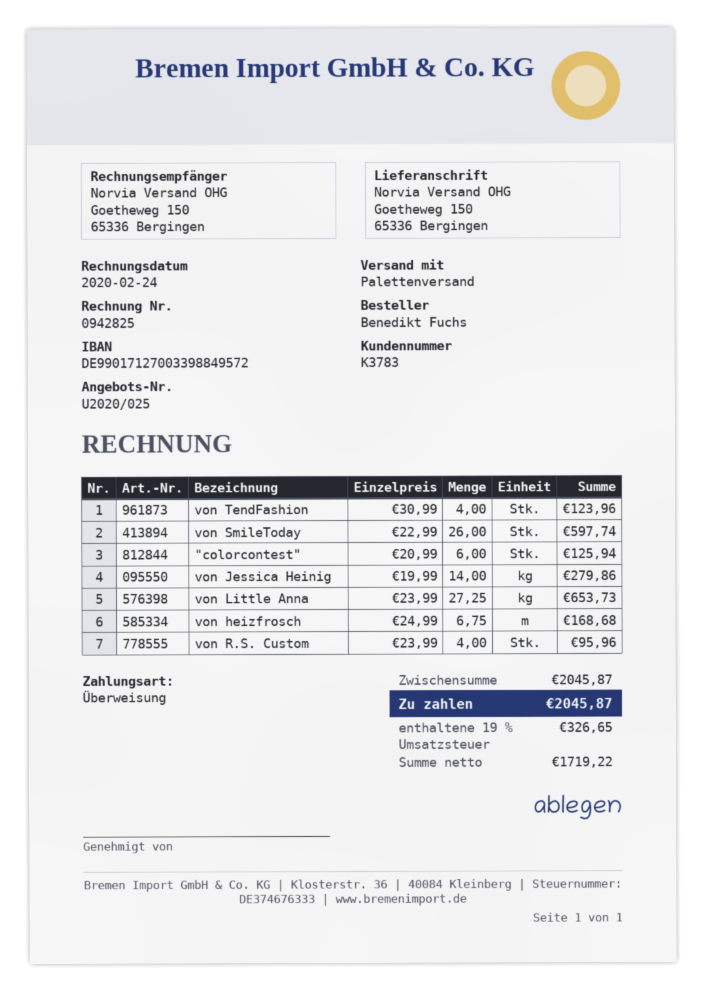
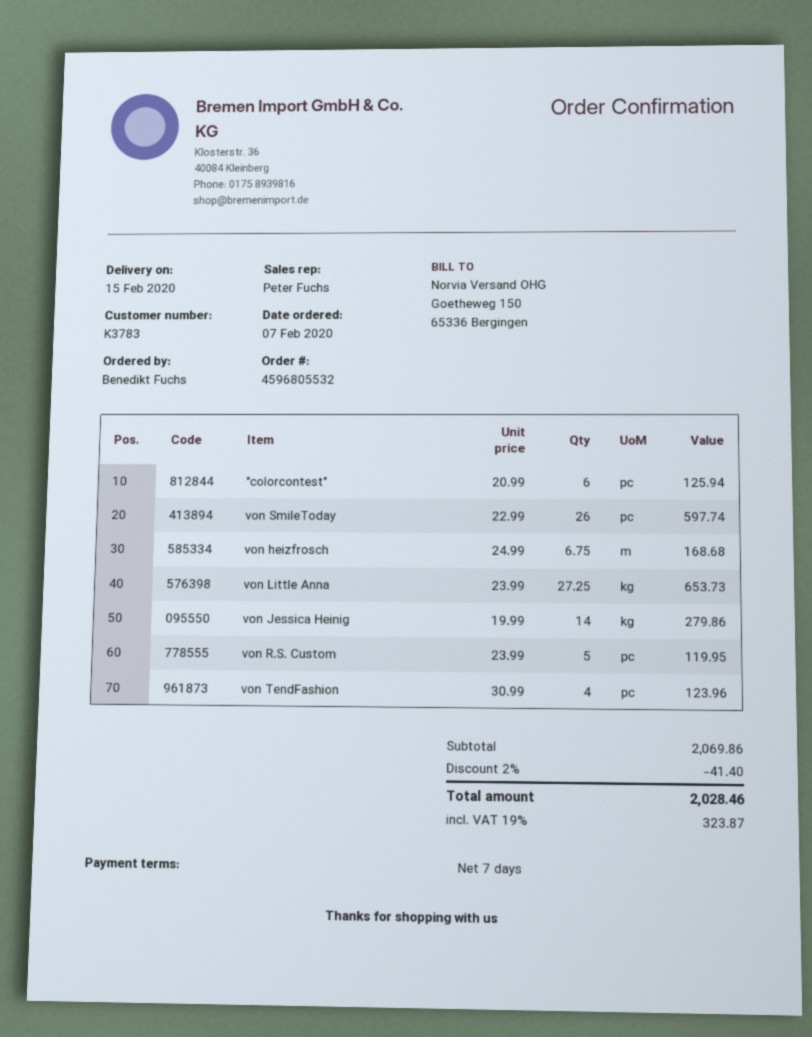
von R.S. Custom: 4 x 23.99 = 95.96 -> 5 x 23.99 = 119.95
subtotal: 2045.87 -> 2069.86
discount: none -> 2% = 41.40
tax: 19% = 326.65 -> 19% = 323.87
total: 2045.87 -> 2028.46

